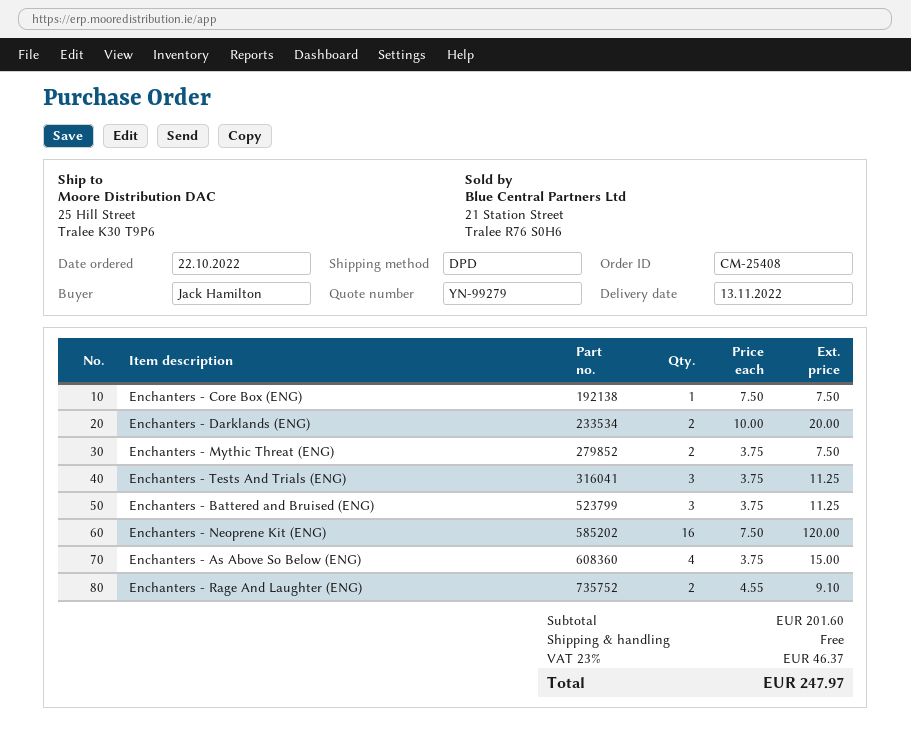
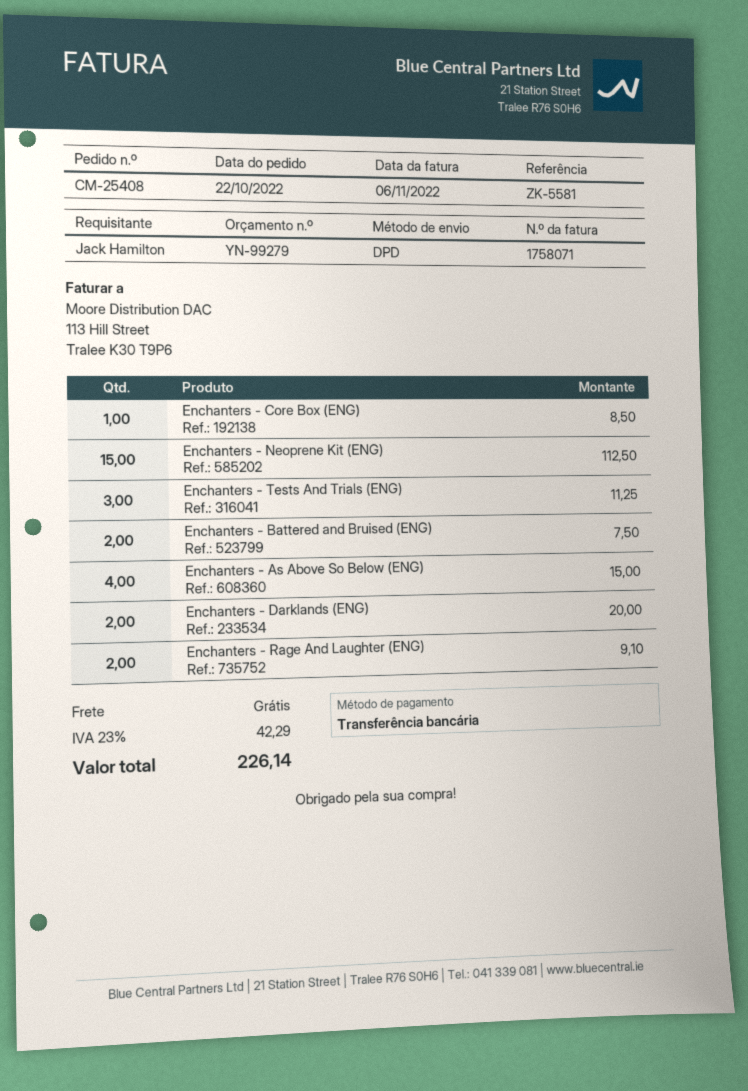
Enchanters - Core Box (ENG): 1 for 7.50 -> 1 for 8.50
Enchanters - Mythic Threat (ENG): 2 for 7.50 -> none
Enchanters - Battered and Bruised (ENG): 3 for 11.25 -> 2 for 7.50
Enchanters - Neoprene Kit (ENG): 16 for 120.00 -> 15 for 112.50
tax: 23% = 46.37 -> 23% = 42.29
total: 247.97 -> 226.14

